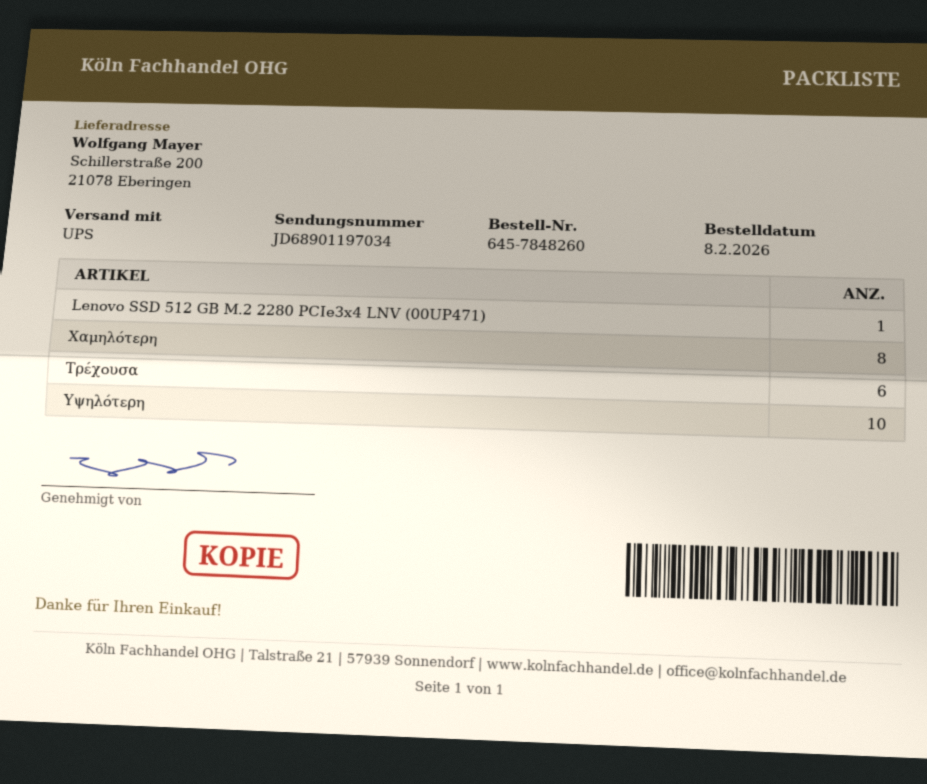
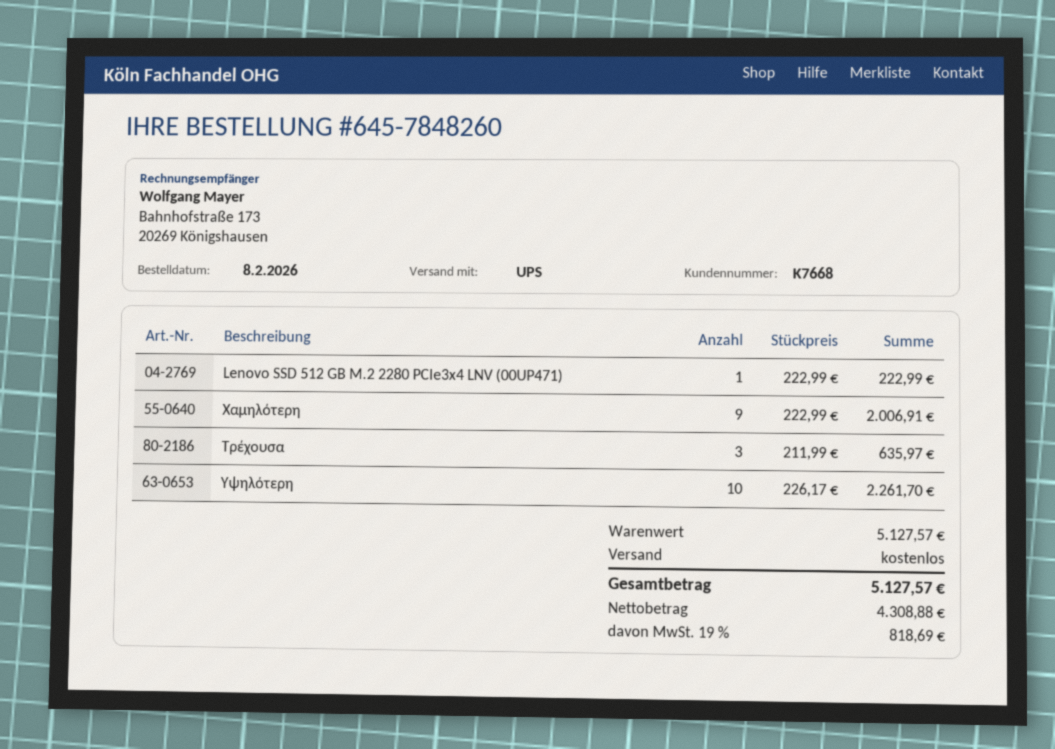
Χαμηλότερη: 8 -> 9
Τρέχουσα: 6 -> 3

